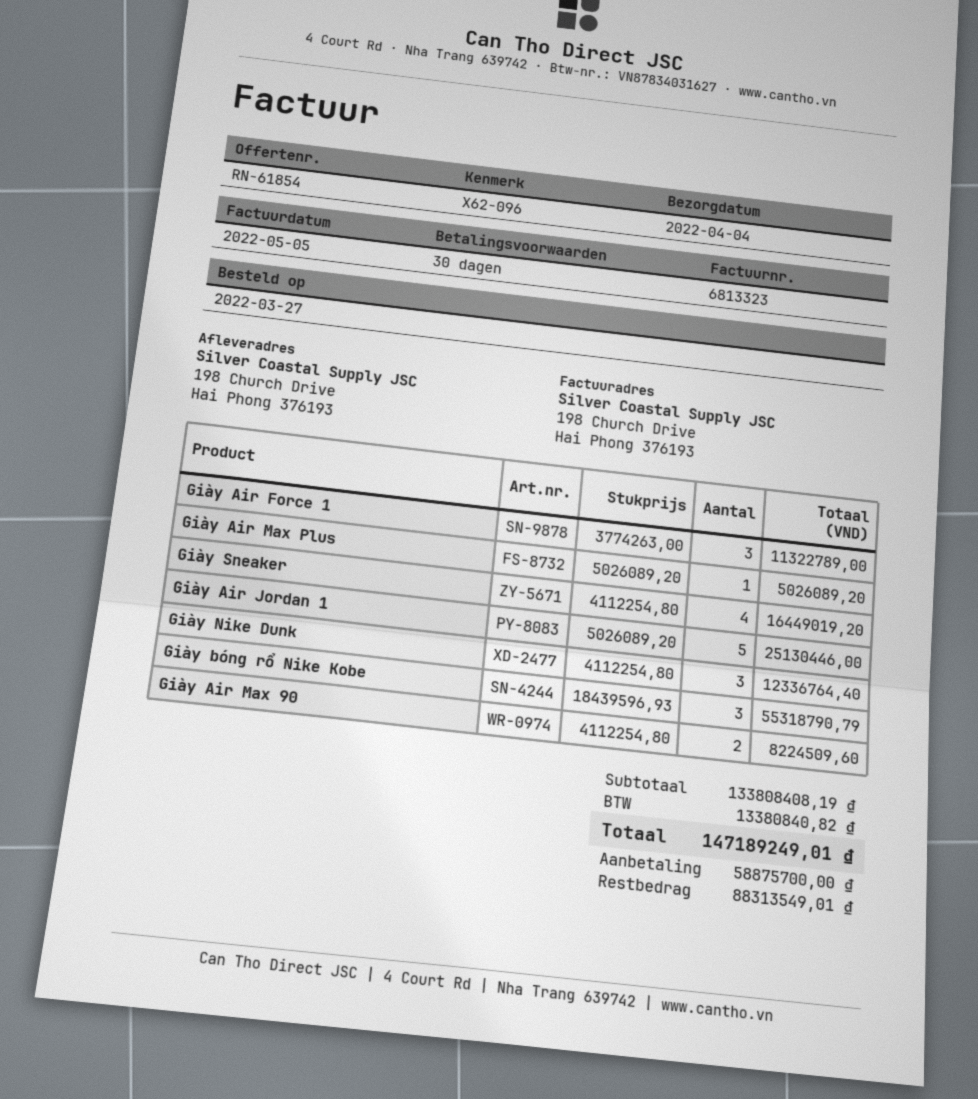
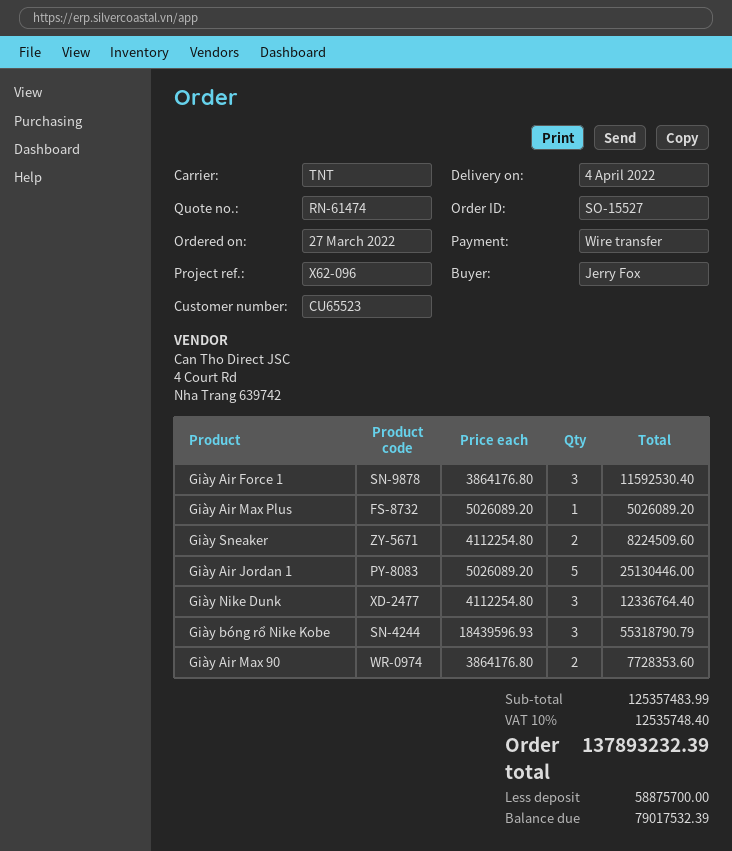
quote number: RN-61854 -> RN-61474
Giày Air Force 1: 3 x 3774263.00 = 11322789.00 -> 3 x 3864176.80 = 11592530.40
Giày Sneaker: 4 x 4112254.80 = 16449019.20 -> 2 x 4112254.80 = 8224509.60
Giày Air Max 90: 2 x 4112254.80 = 8224509.60 -> 2 x 3864176.80 = 7728353.60
subtotal: 133808408.19 -> 125357483.99
tax: 13380840.82 -> 12535748.40
total: 147189249.01 -> 137893232.39
balance: 88313549.01 -> 79017532.39

